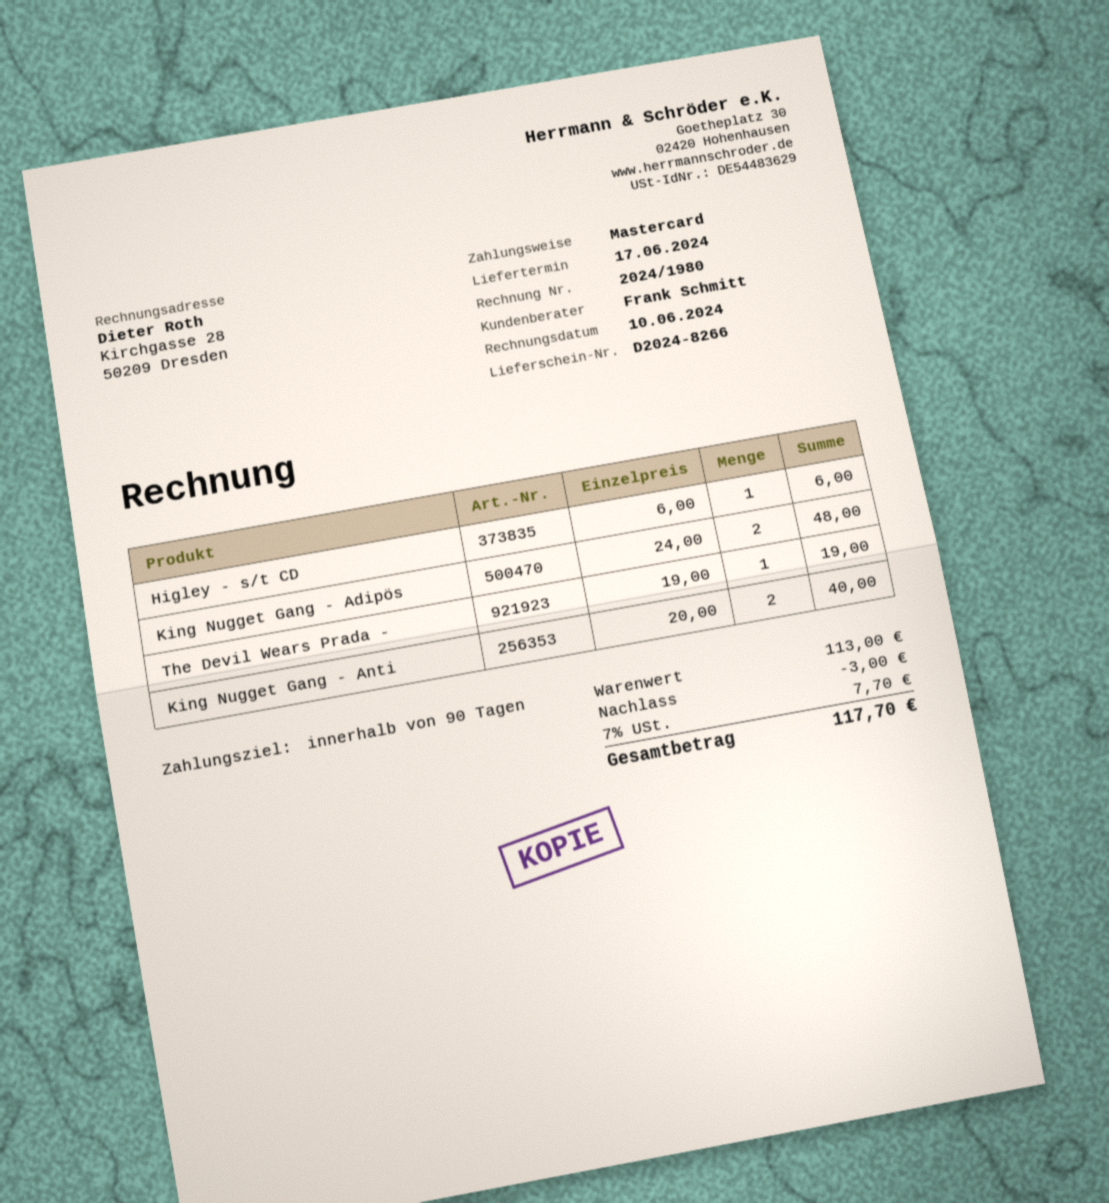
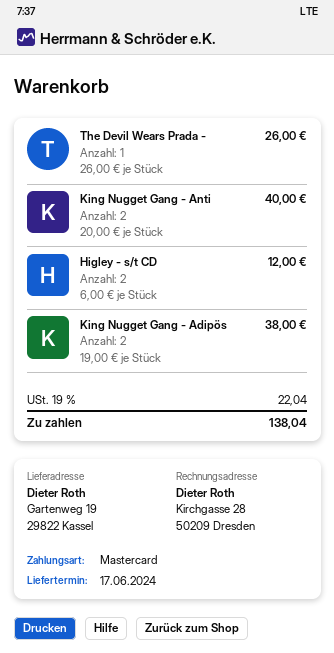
Higley - s/t CD: 1 x 6.00 = 6.00 -> 2 x 6.00 = 12.00
King Nugget Gang - Adipös: 2 x 24.00 = 48.00 -> 2 x 19.00 = 38.00
The Devil Wears Prada -: 1 x 19.00 = 19.00 -> 1 x 26.00 = 26.00
discount: 3.00 -> none
tax: 7% = 7.70 -> 19% = 22.04
total: 117.70 -> 138.04

